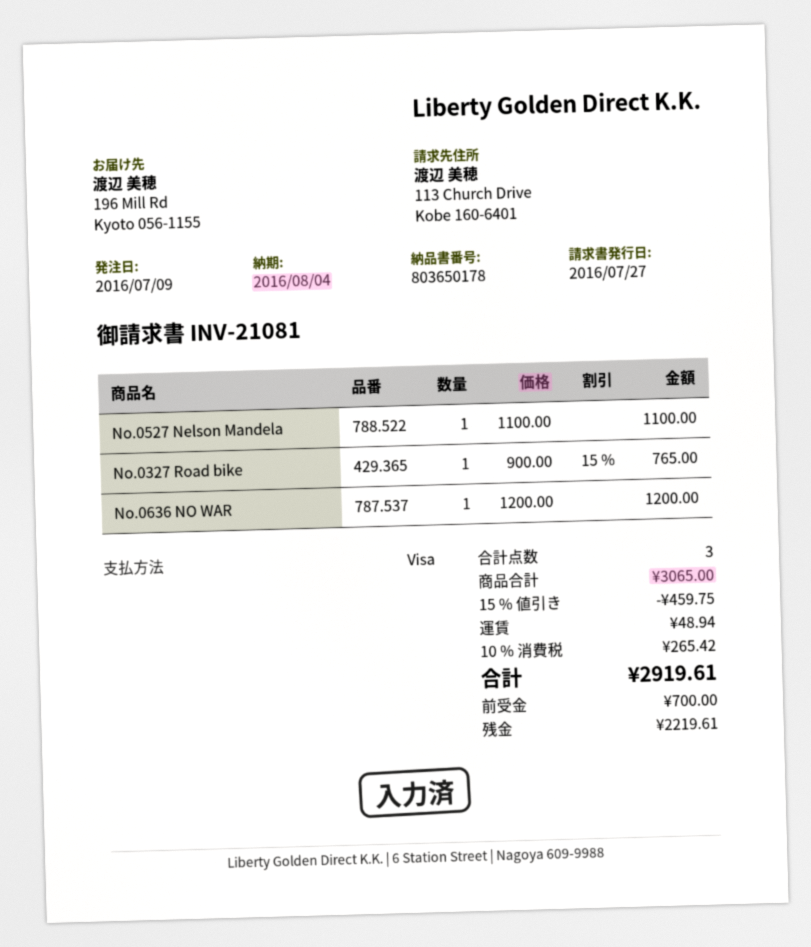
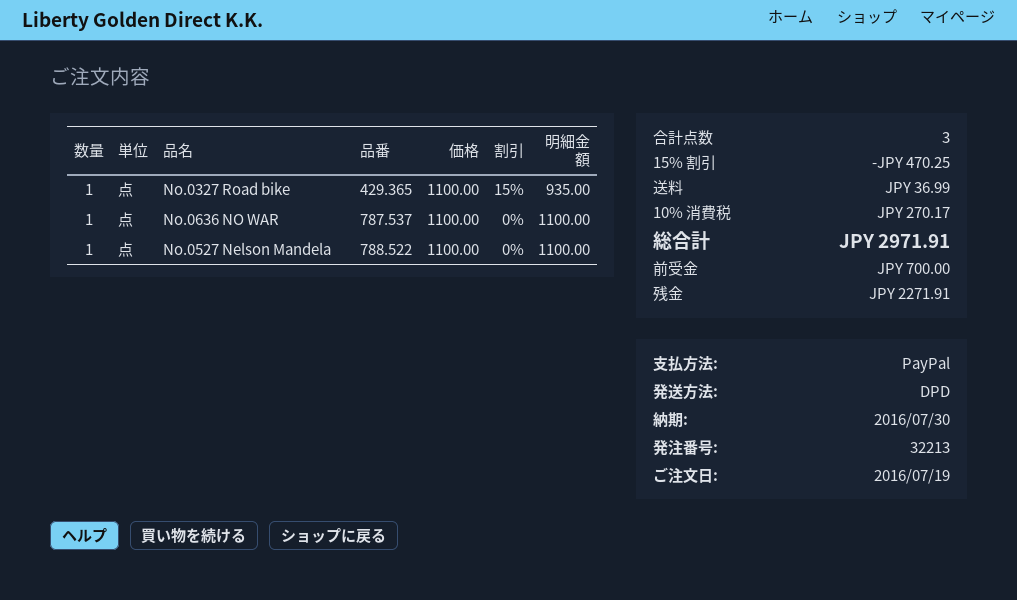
order date: 2016-07-09 -> 2016-07-19
delivery date: 2016-08-04 -> 2016-07-30
payment method: Visa -> PayPal
No.0327 Road bike: 1 x 900.00 - 15% = 765.00 -> 1 x 1100.00 - 15% = 935.00
No.0636 NO WAR: 1 x 1200.00 = 1200.00 -> 1 x 1100.00 = 1100.00
discount: 15% = 459.75 -> 15% = 470.25
shipping: 48.94 -> 36.99
tax: 10% = 265.42 -> 10% = 270.17
total: 2919.61 -> 2971.91
balance: 2219.61 -> 2271.91

